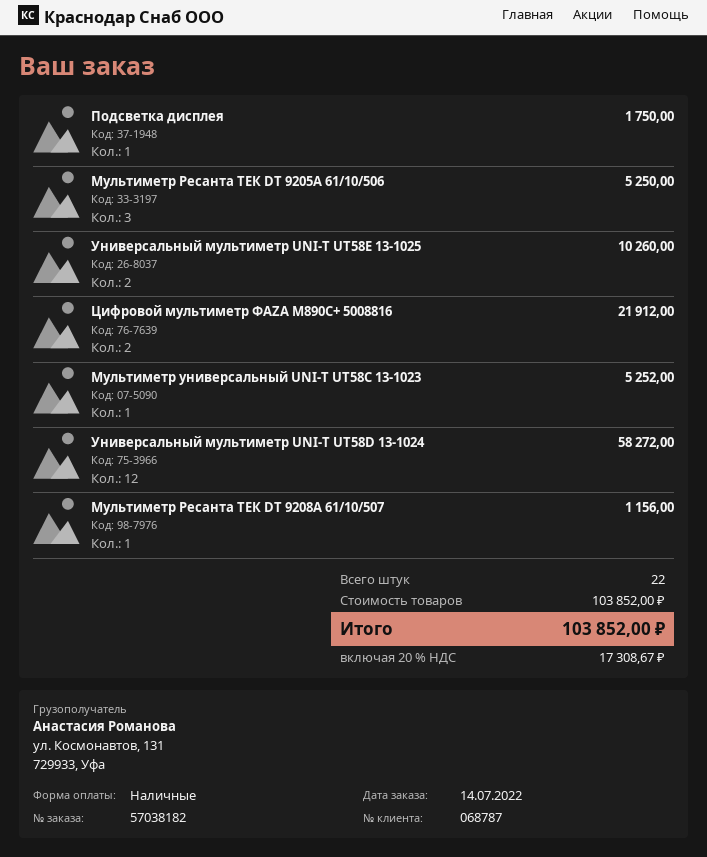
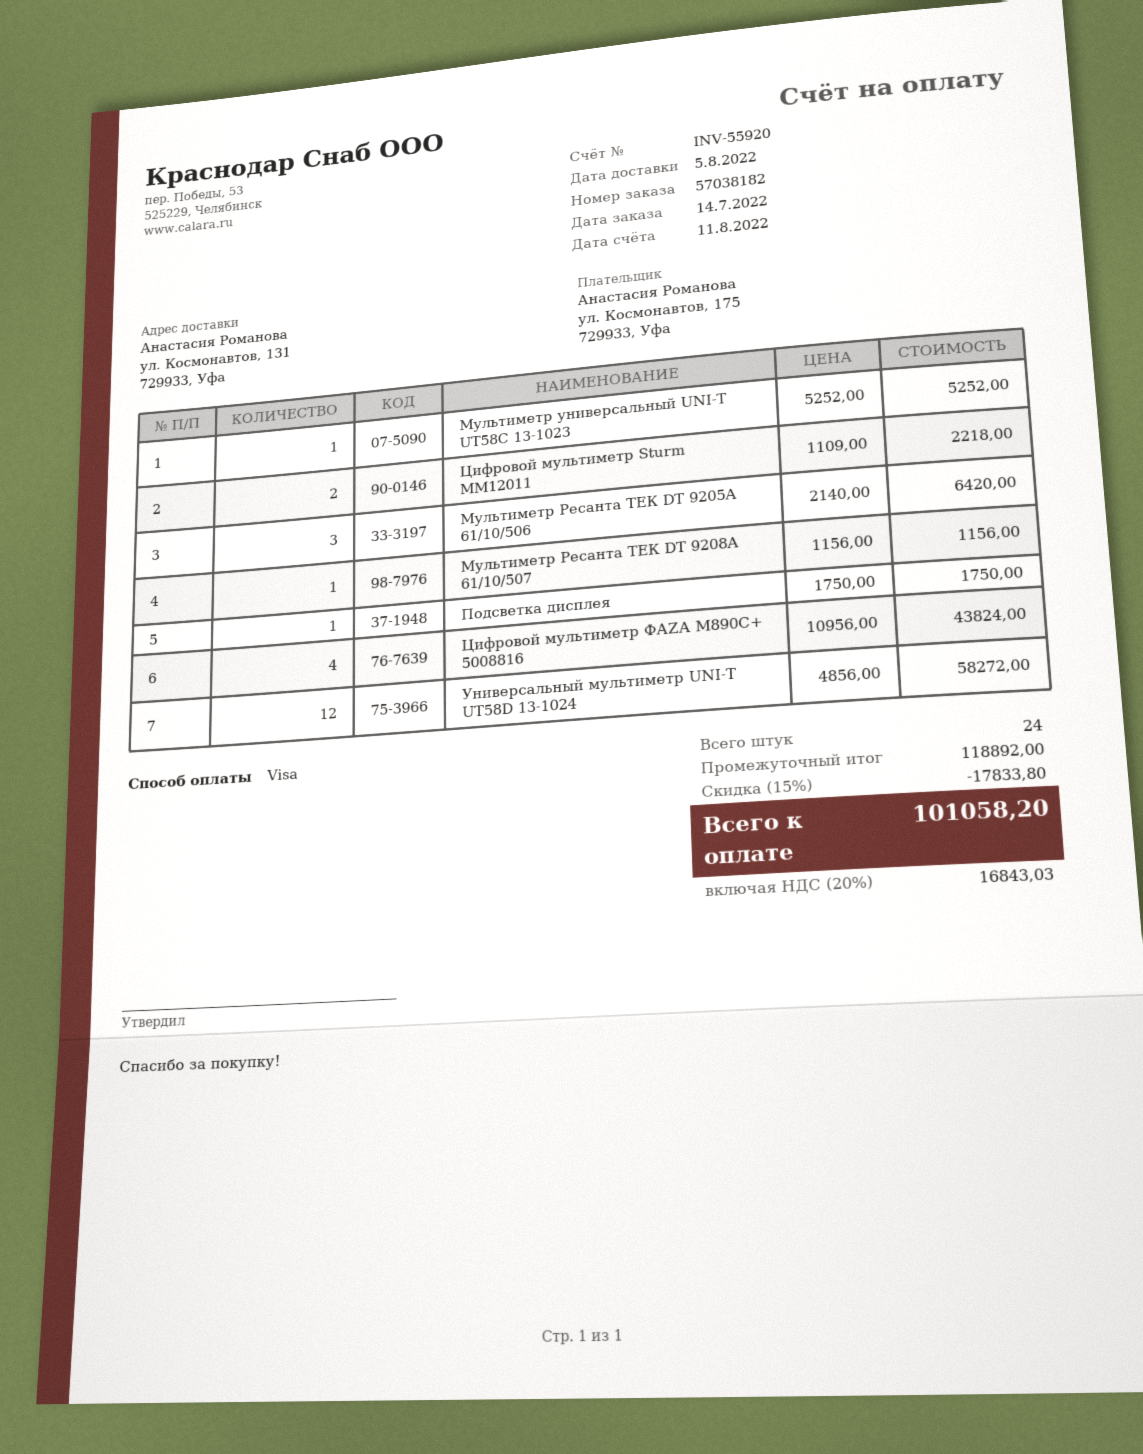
payment method: cash -> Visa
Мультиметр Ресанта ТЕК DT 9205A 61/10/506: 3 for 5250.00 -> 3 for 6420.00
Универсальный мультиметр UNI-T UT58E 13-1025: 2 for 10260.00 -> none
Цифровой мультиметр ФАZА M890C+ 5008816: 2 for 21912.00 -> 4 for 43824.00
Цифровой мультиметр Sturm MM12011: none -> 2 for 2218.00
total quantity: 22 -> 24
subtotal: 103852.00 -> 118892.00
discount: none -> 15% = 17833.80
tax: 20% = 17308.67 -> 20% = 16843.03
total: 103852.00 -> 101058.20

